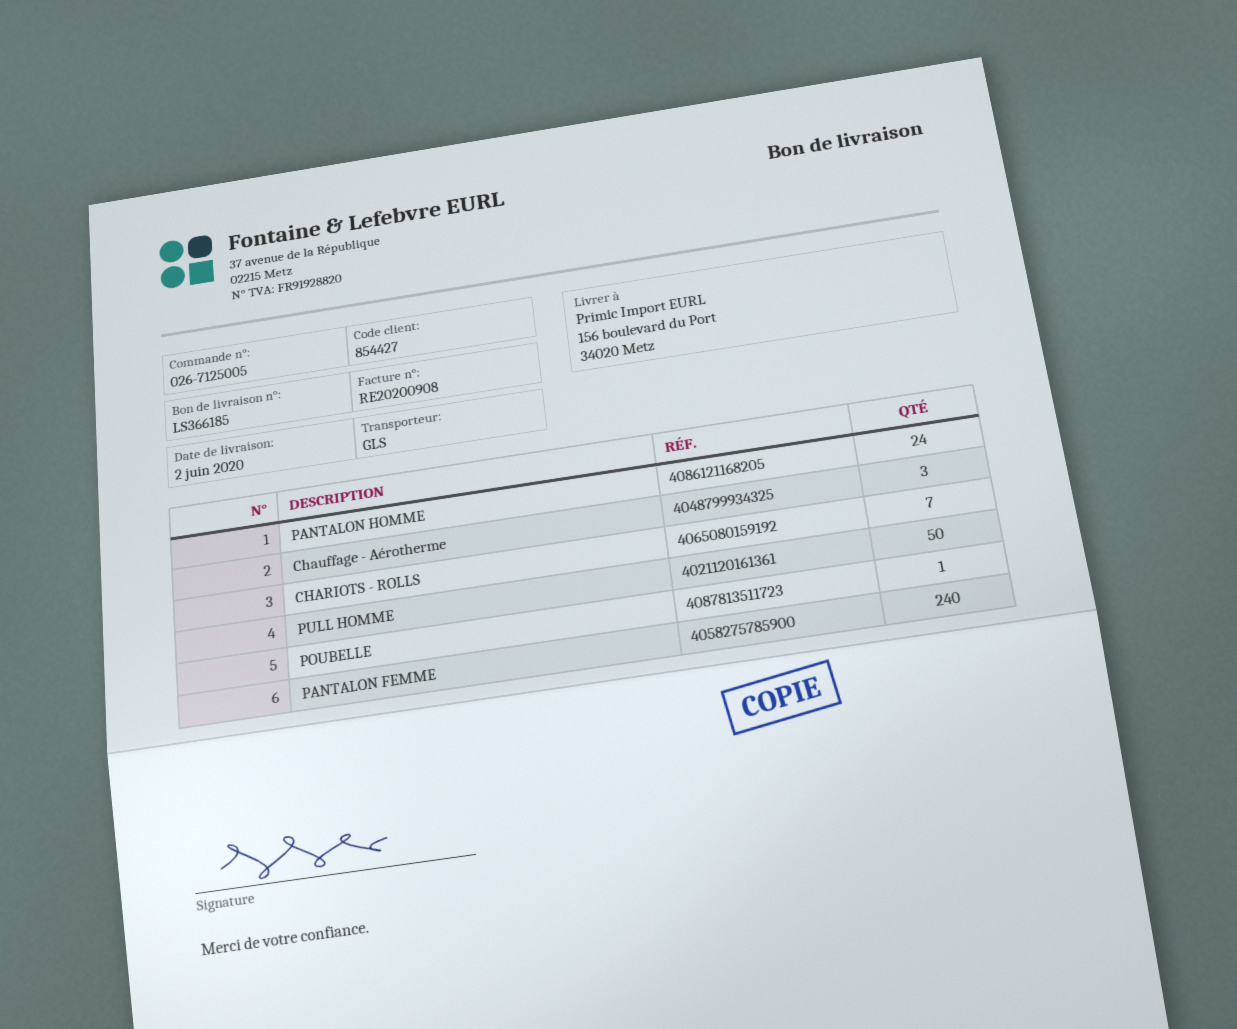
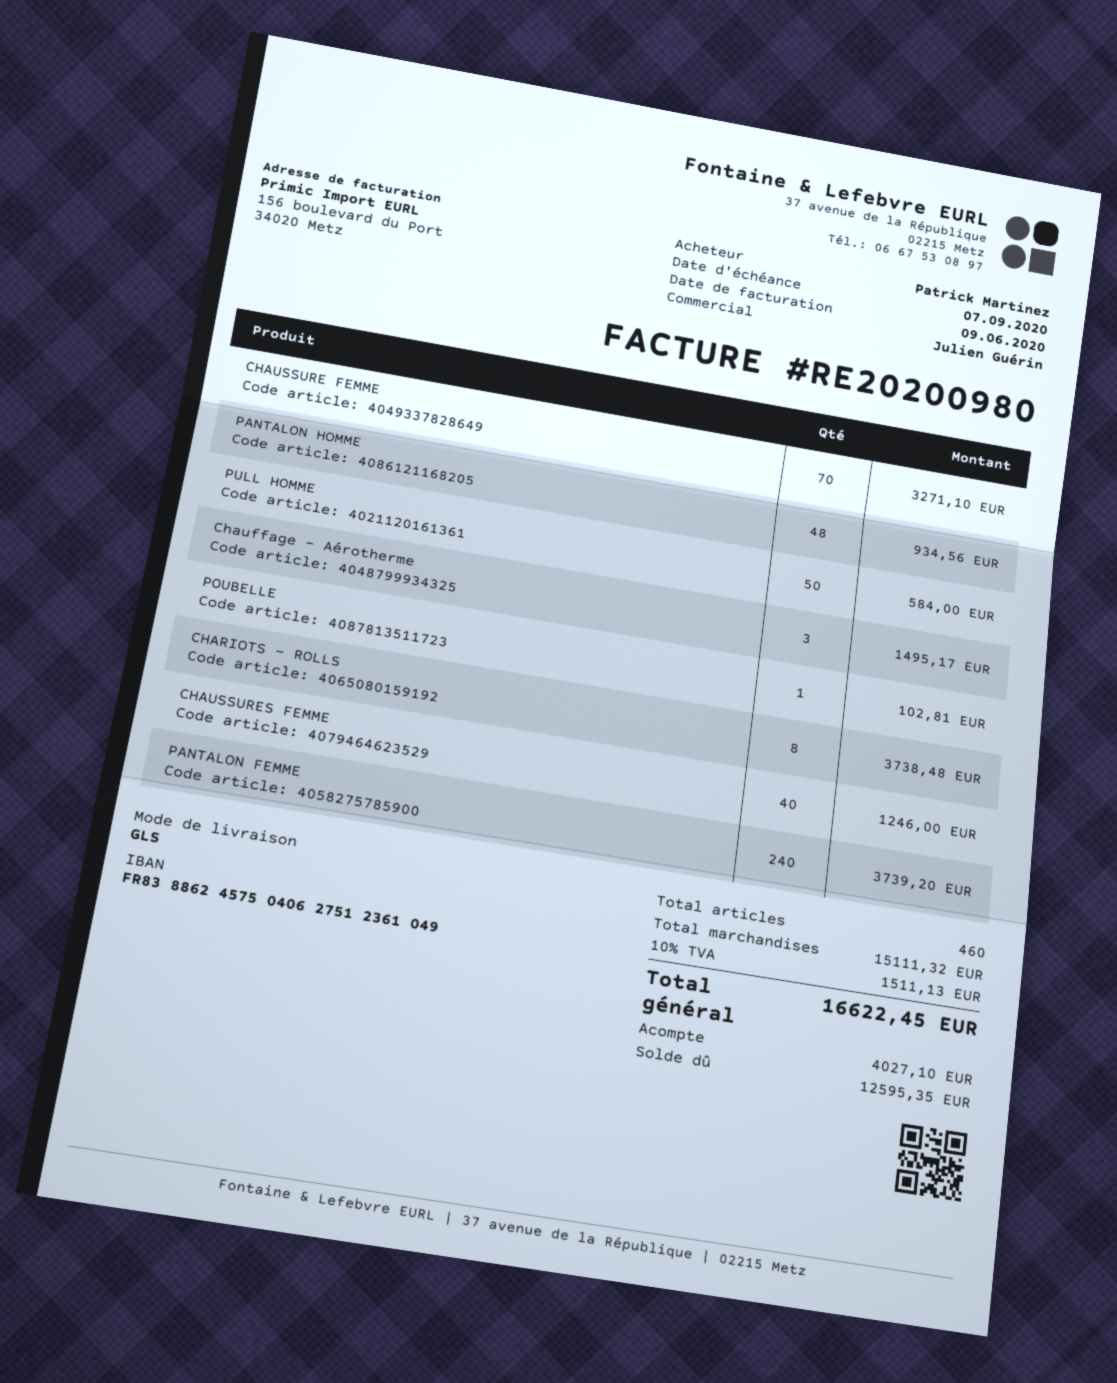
invoice number: RE20200908 -> RE20200980
PANTALON HOMME: 24 -> 48
CHARIOTS - ROLLS: 7 -> 8
CHAUSSURE FEMME: none -> 70
CHAUSSURES FEMME: none -> 40

